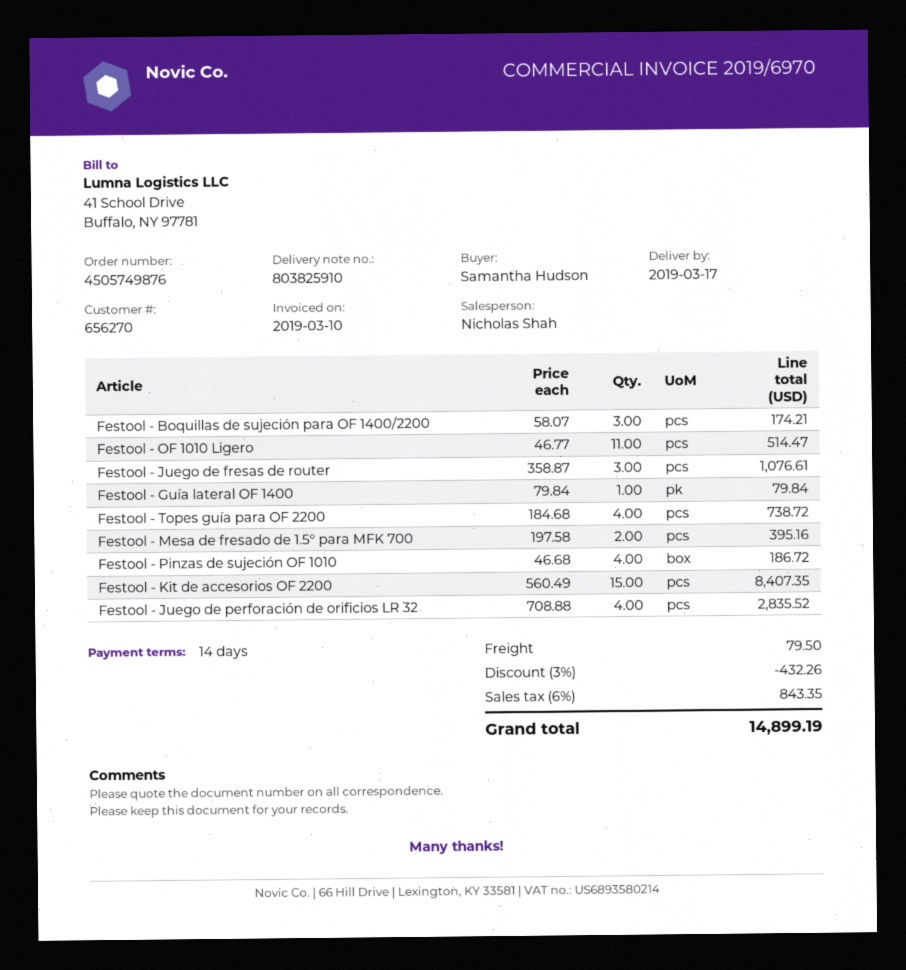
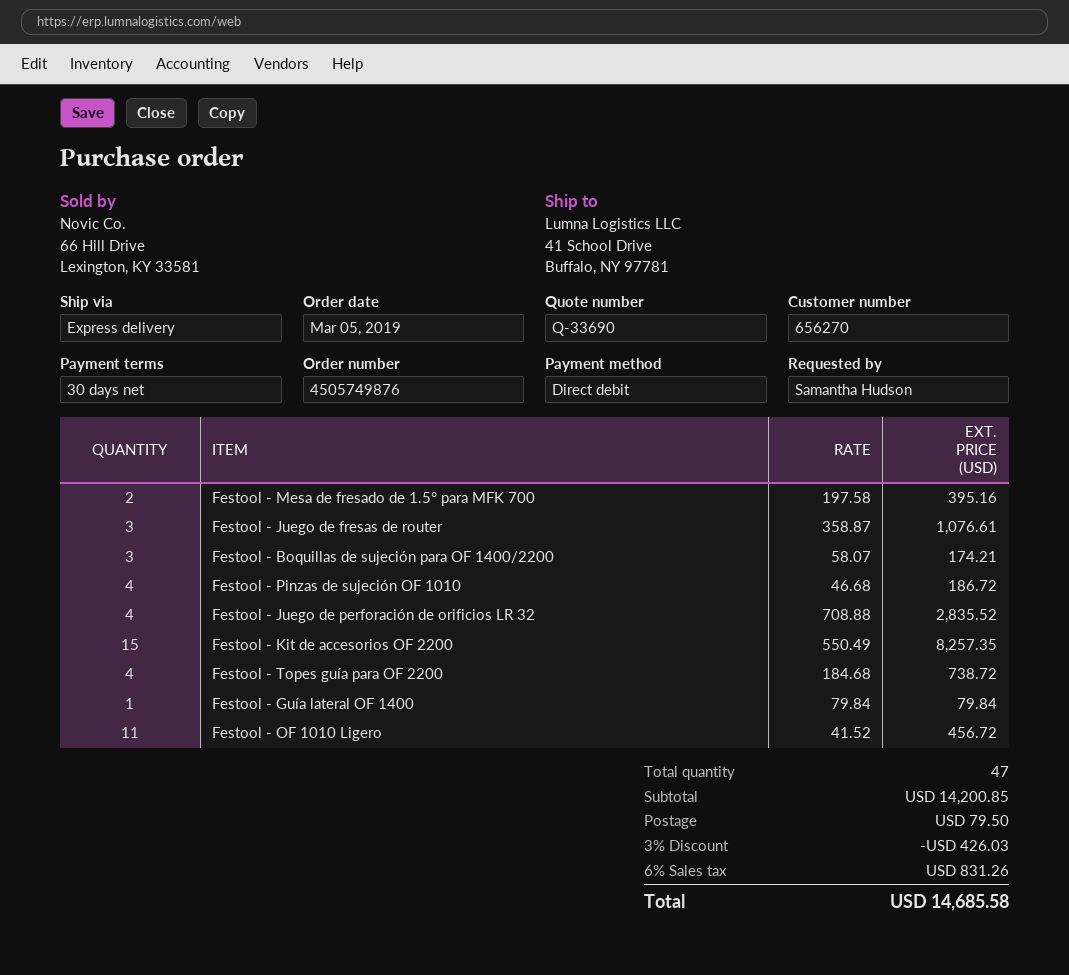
payment terms: 14 days -> 30 days
Festool - OF 1010 Ligero: 11 x 46.77 = 514.47 -> 11 x 41.52 = 456.72
Festool - Kit de accesorios OF 2200: 15 x 560.49 = 8407.35 -> 15 x 550.49 = 8257.35
discount: 3% = 432.26 -> 3% = 426.03
tax: 6% = 843.35 -> 6% = 831.26
total: 14899.19 -> 14685.58

